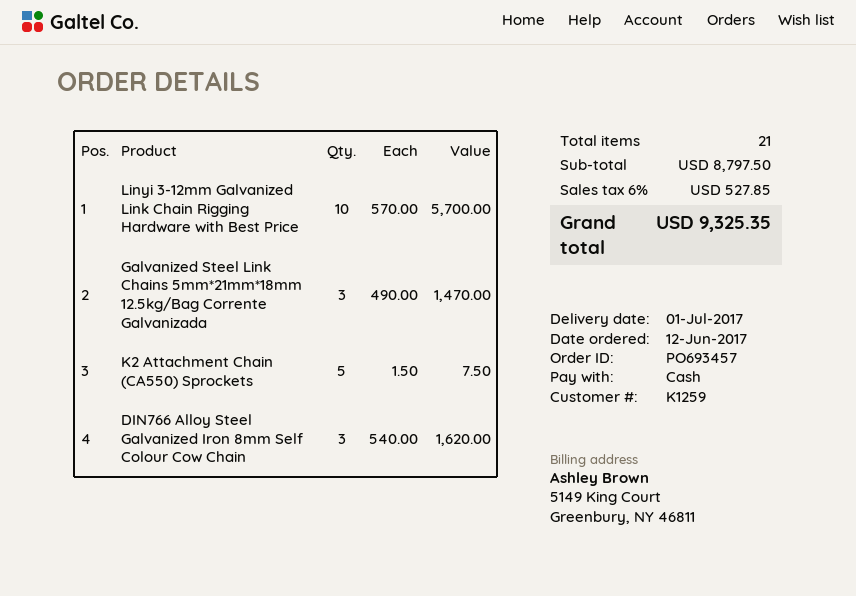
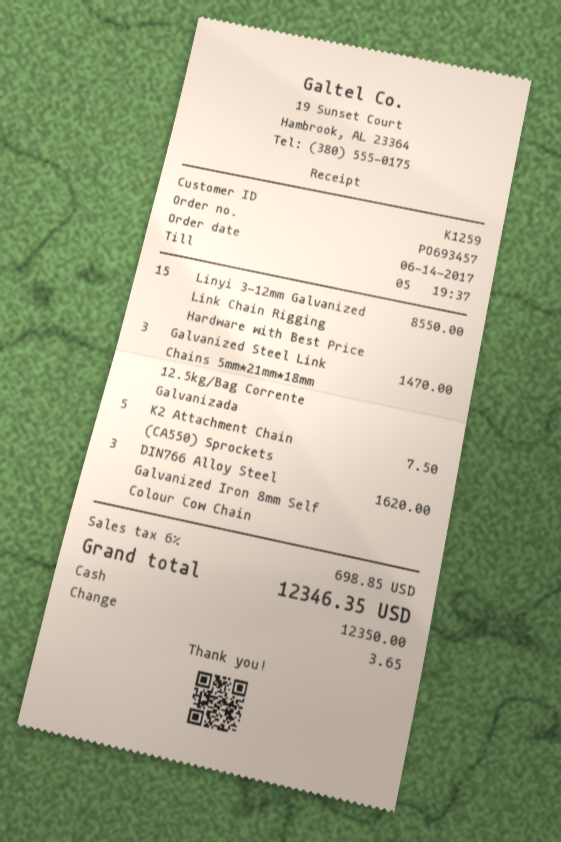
order date: 2017-06-12 -> 2017-06-14
Linyi 3-12mm Galvanized Link Chain Rigging Hardware with Best Price: 10 for 5700.00 -> 15 for 8550.00
tax: 6% = 527.85 -> 6% = 698.85
total: 9325.35 -> 12346.35

